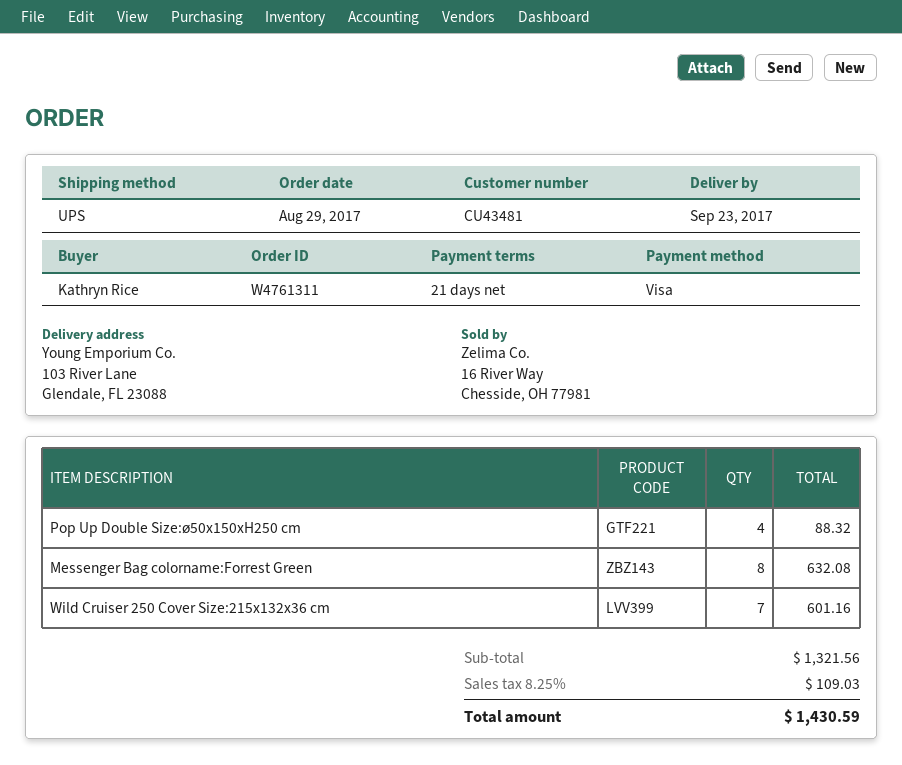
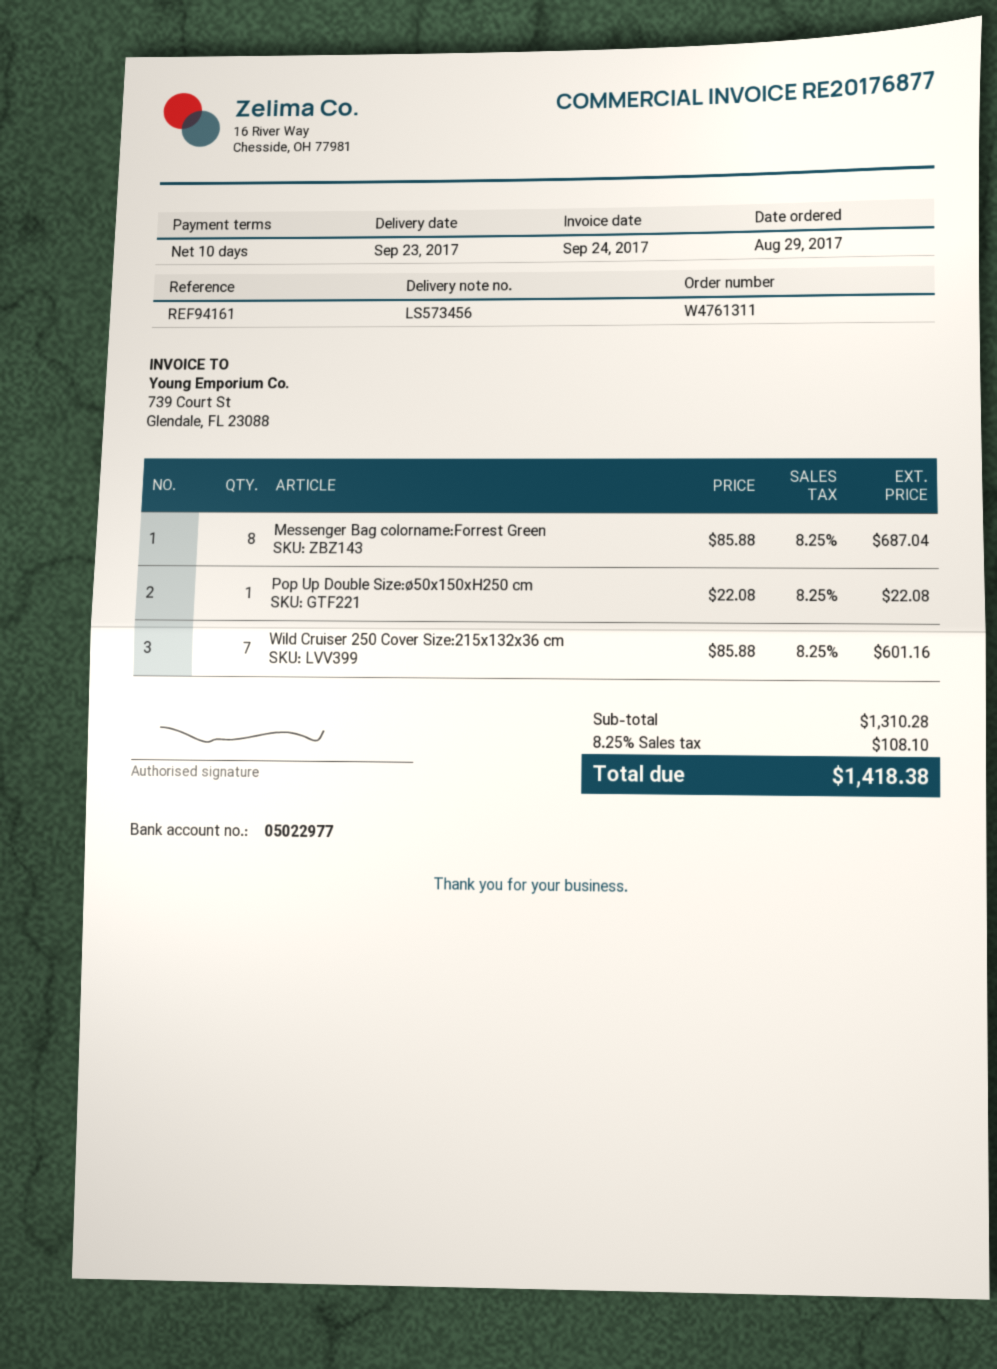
payment terms: 21 days -> 10 days
Pop Up Double Size:ø50x150xH250 cm: 4 for 88.32 -> 1 for 22.08
Messenger Bag colorname:Forrest Green: 8 for 632.08 -> 8 for 687.04
subtotal: 1321.56 -> 1310.28
tax: 8.25% = 109.03 -> 8.25% = 108.10
total: 1430.59 -> 1418.38

